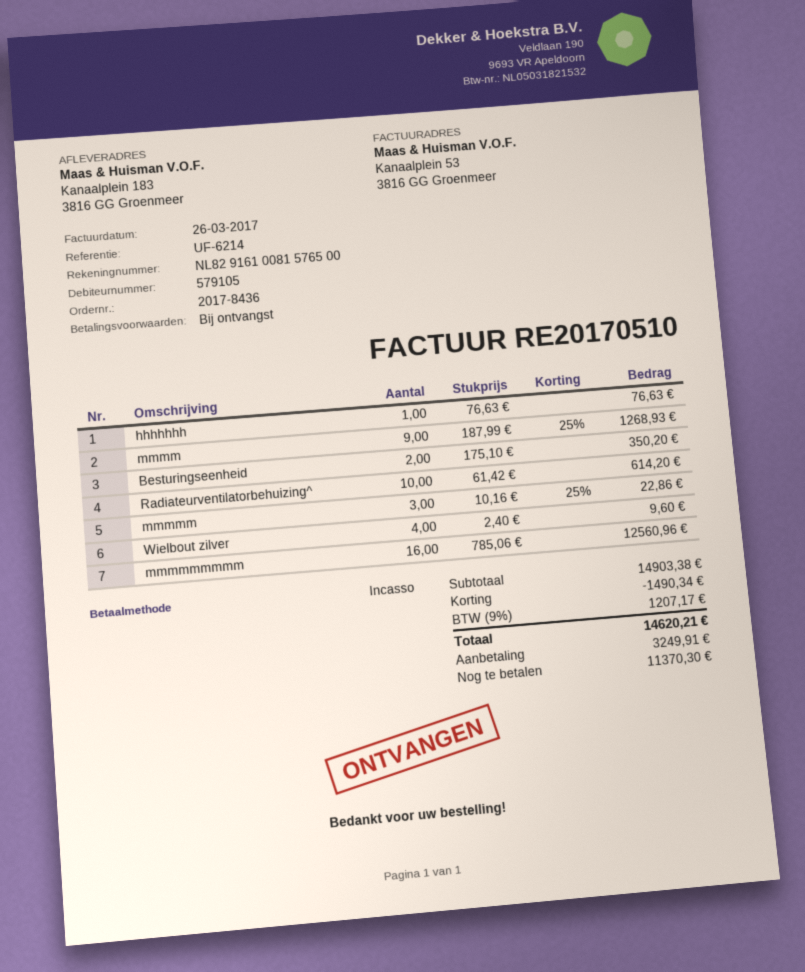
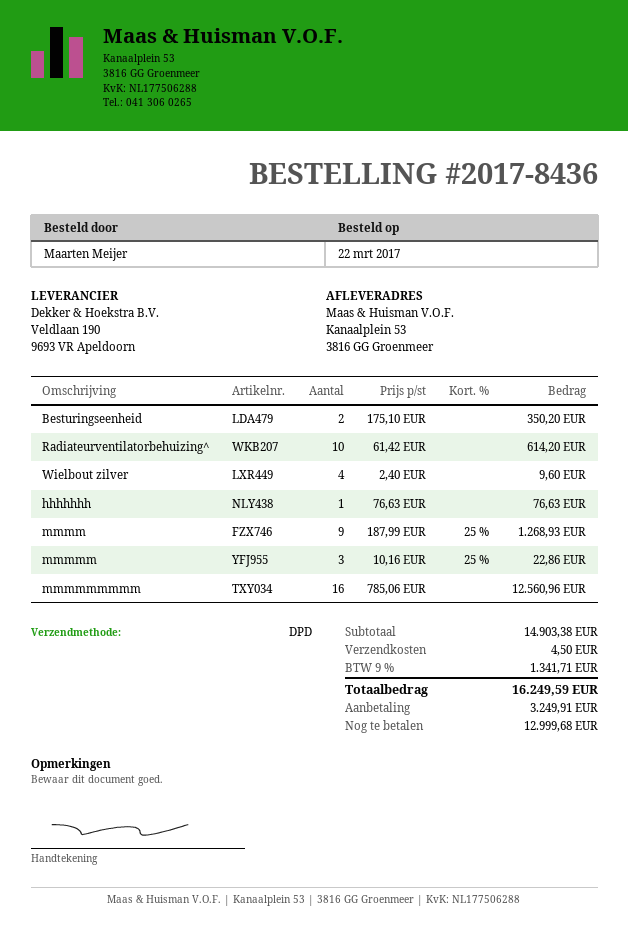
ship to: Kanaalplein 183, 3816 GG Groenmeer -> Kanaalplein 53, 3816 GG Groenmeer
discount: 1490.34 -> none
shipping: none -> 4.50
tax: 9% = 1207.17 -> 9% = 1341.71
total: 14620.21 -> 16249.59
balance: 11370.30 -> 12999.68

